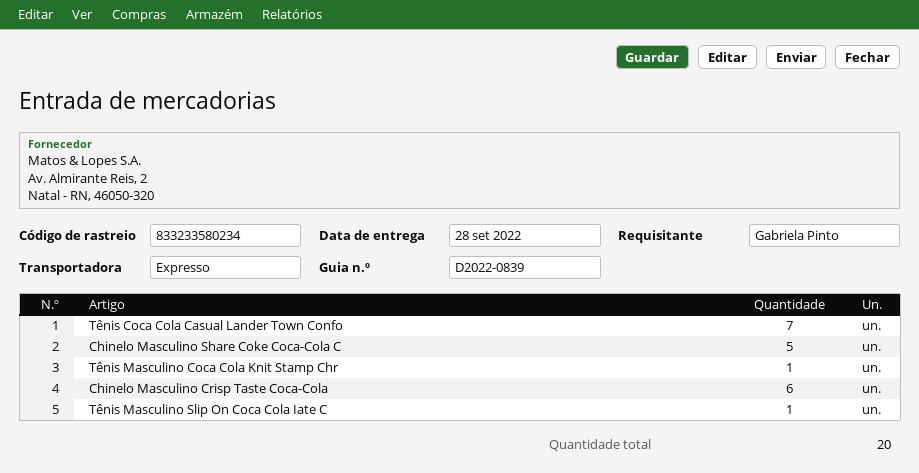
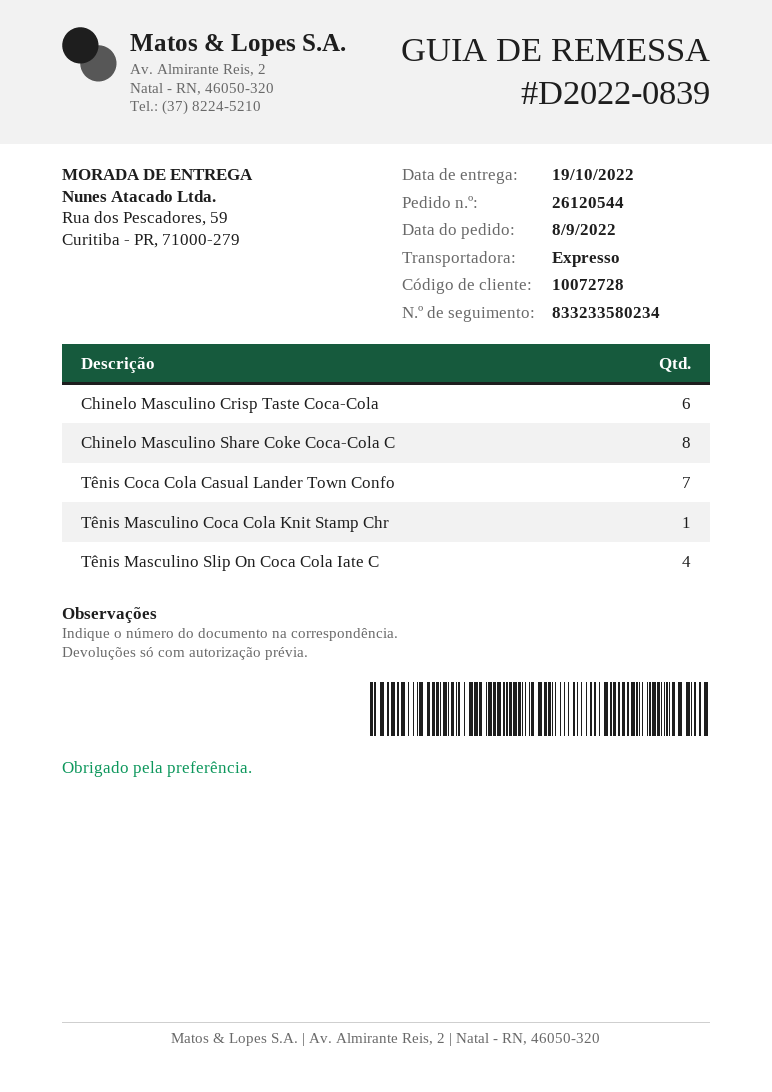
delivery date: 2022-09-28 -> 2022-10-19
Chinelo Masculino Share Coke Coca-Cola C: 5 -> 8
Tênis Masculino Slip On Coca Cola Iate C: 1 -> 4

